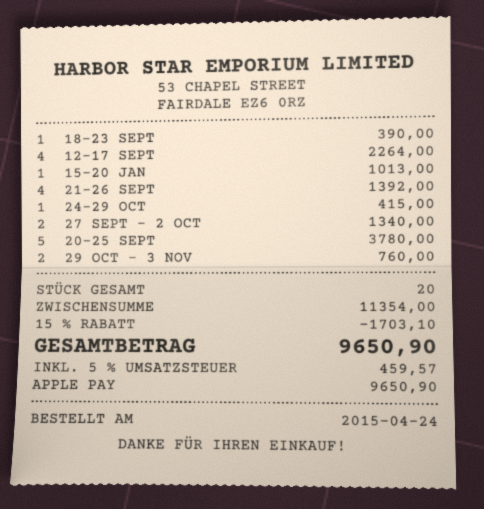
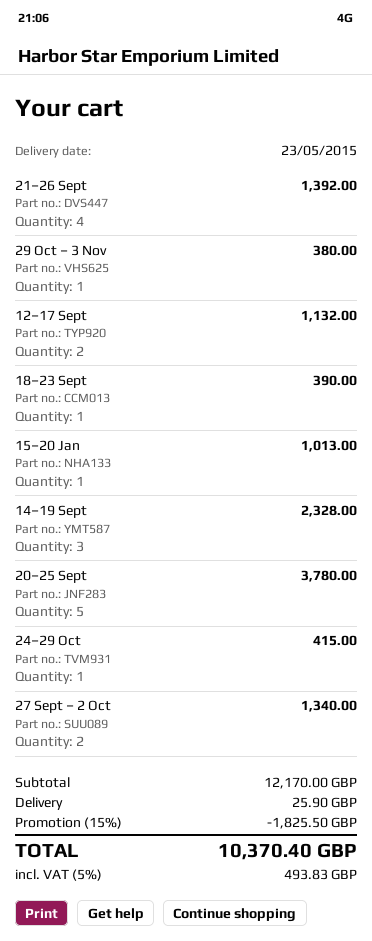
12–17 SEPT: 4 for 2264.00 -> 2 for 1132.00
29 OCT – 3 NOV: 2 for 760.00 -> 1 for 380.00
14–19 Sept: none -> 3 for 2328.00
subtotal: 11354.00 -> 12170.00
discount: 15% = 1703.10 -> 15% = 1825.50
shipping: none -> 25.90
tax: 5% = 459.57 -> 5% = 493.83
total: 9650.90 -> 10370.40

